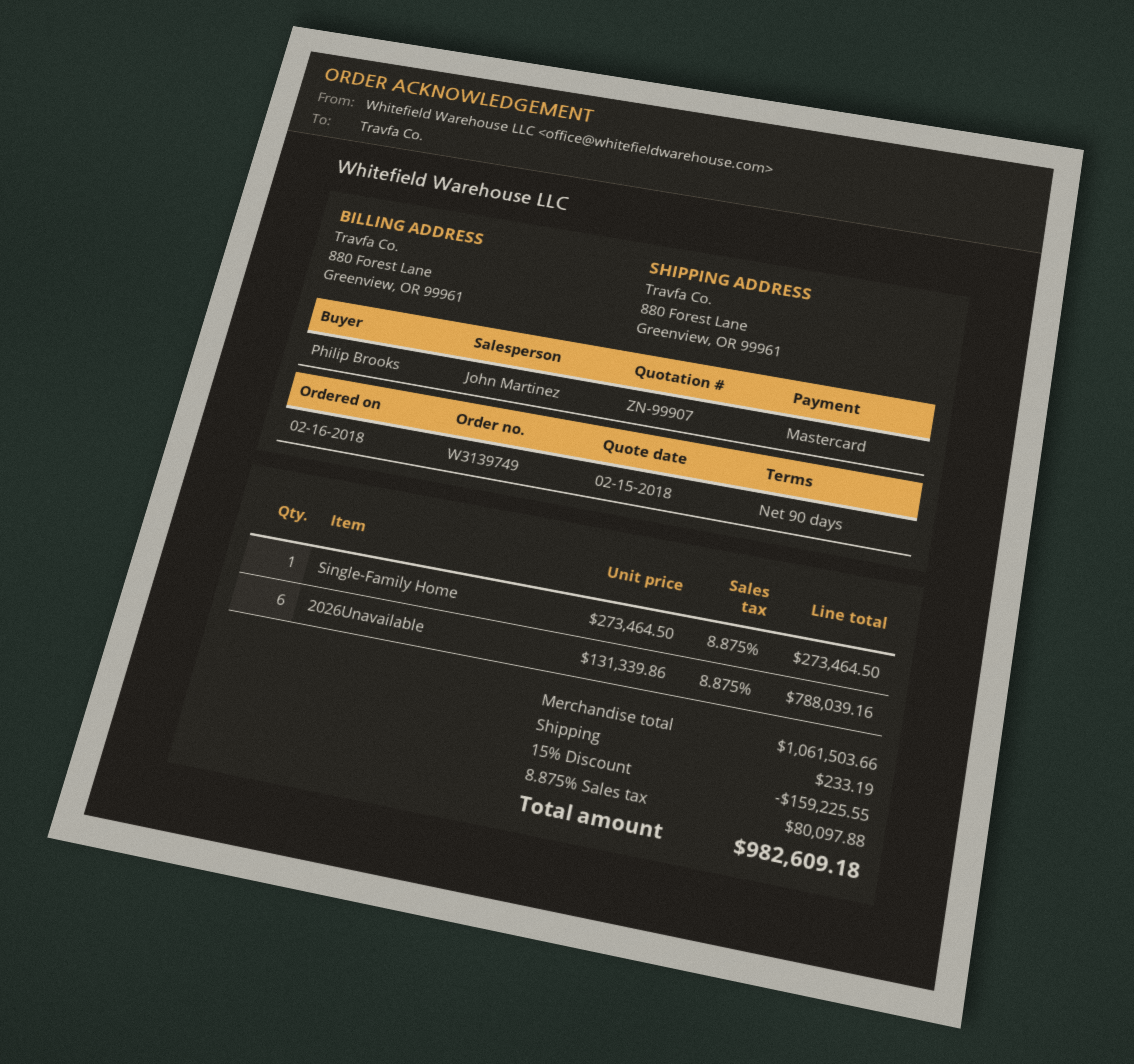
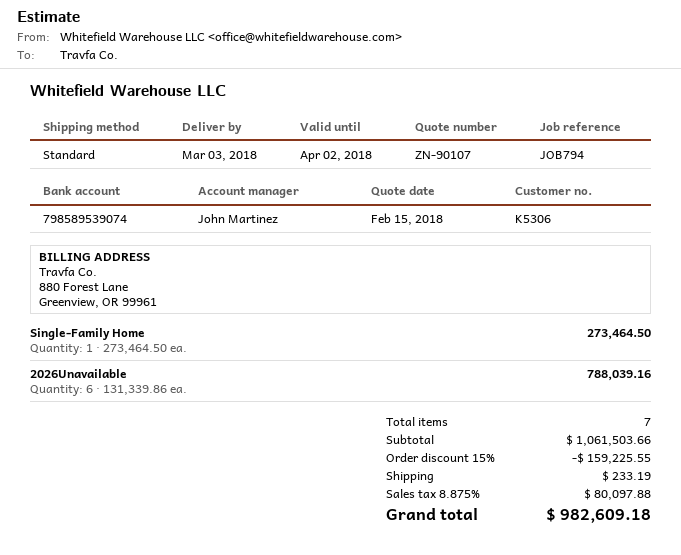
quote number: ZN-99907 -> ZN-90107

